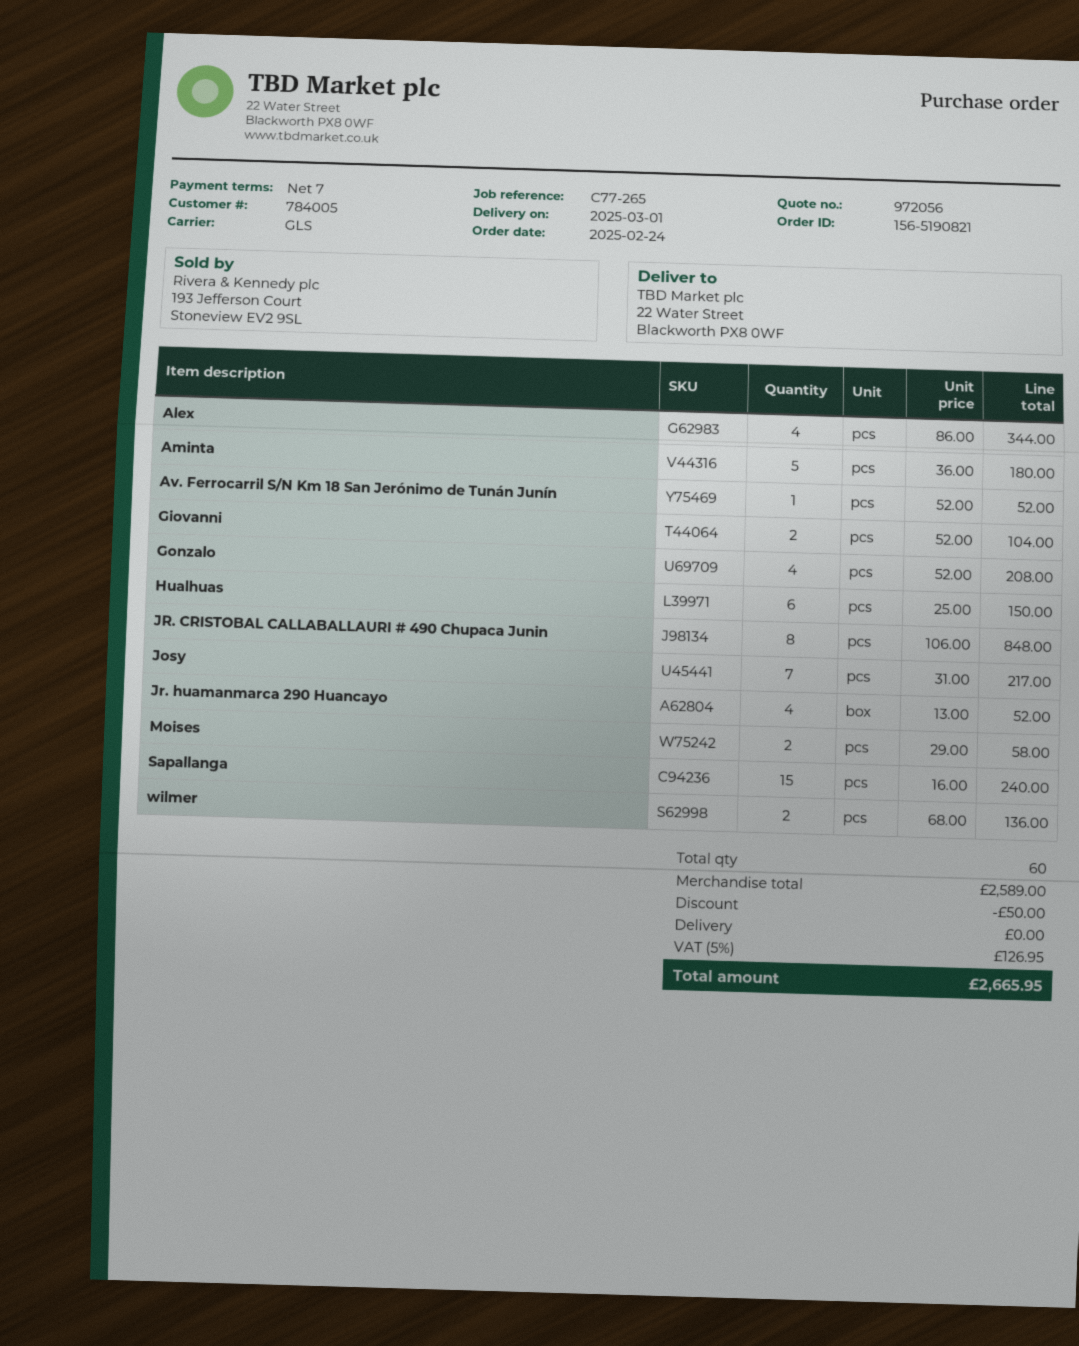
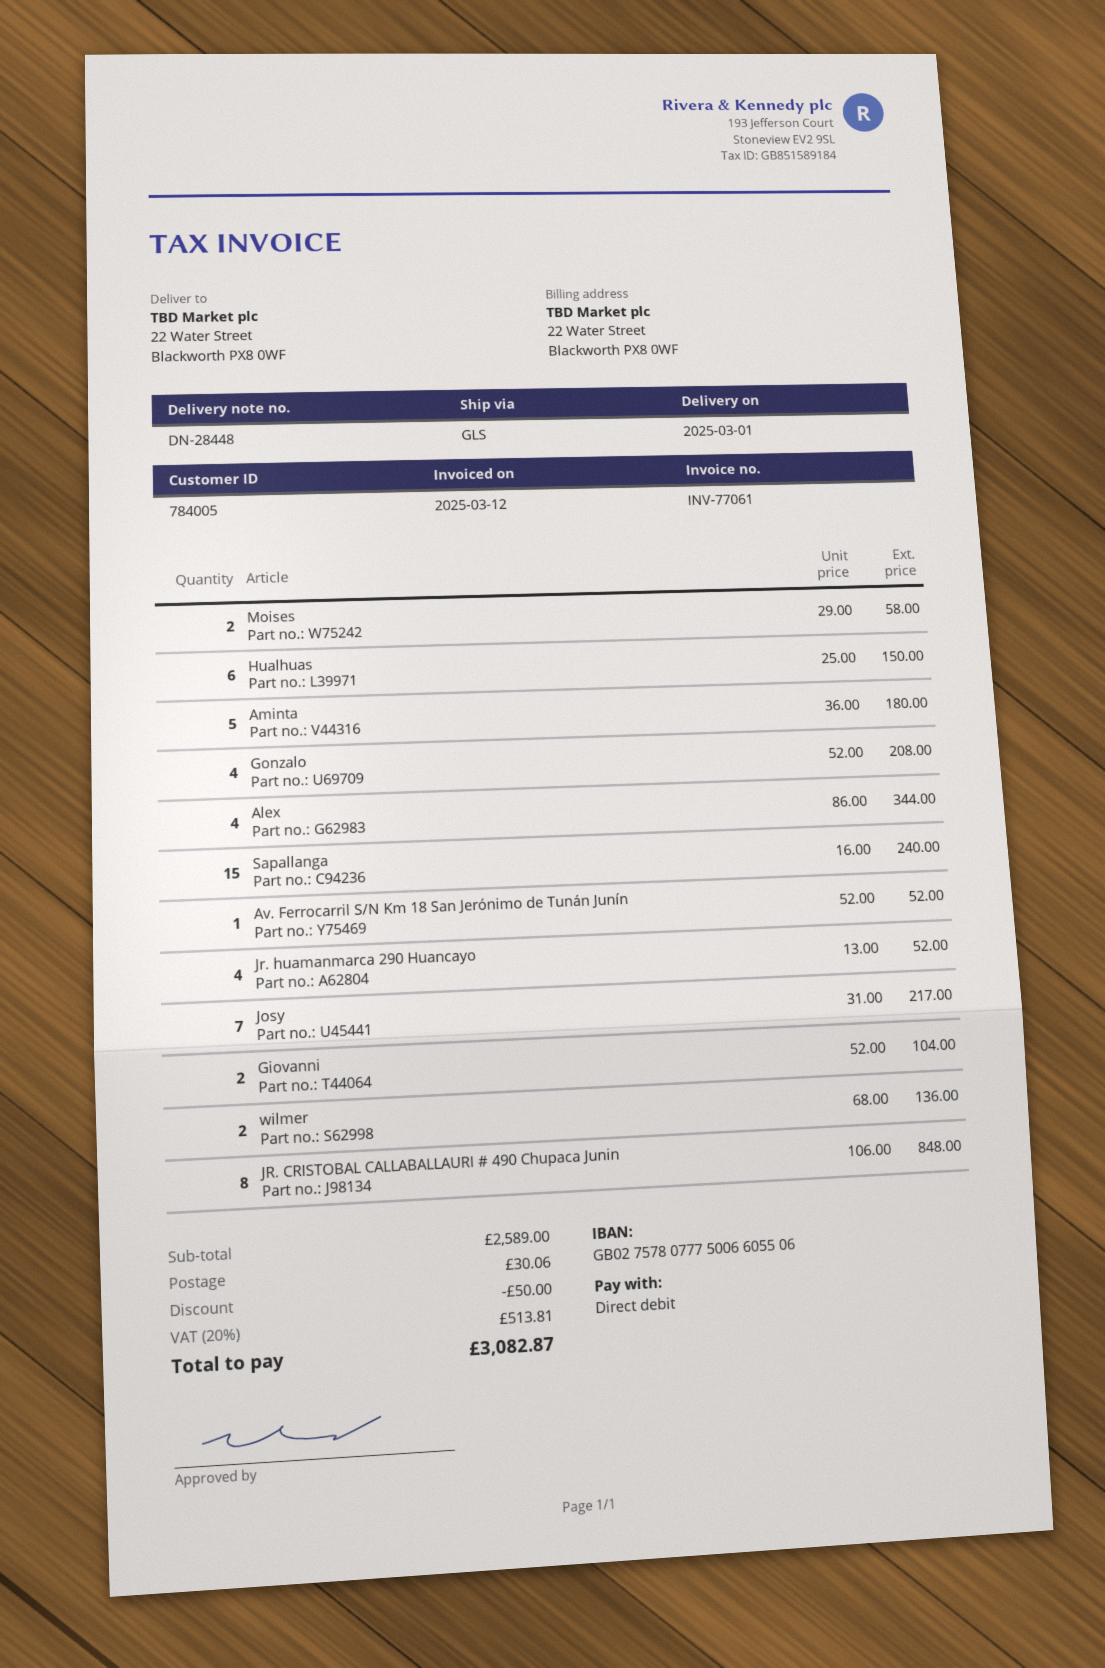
shipping: 0.00 -> 30.06
tax: 5% = 126.95 -> 20% = 513.81
total: 2665.95 -> 3082.87

